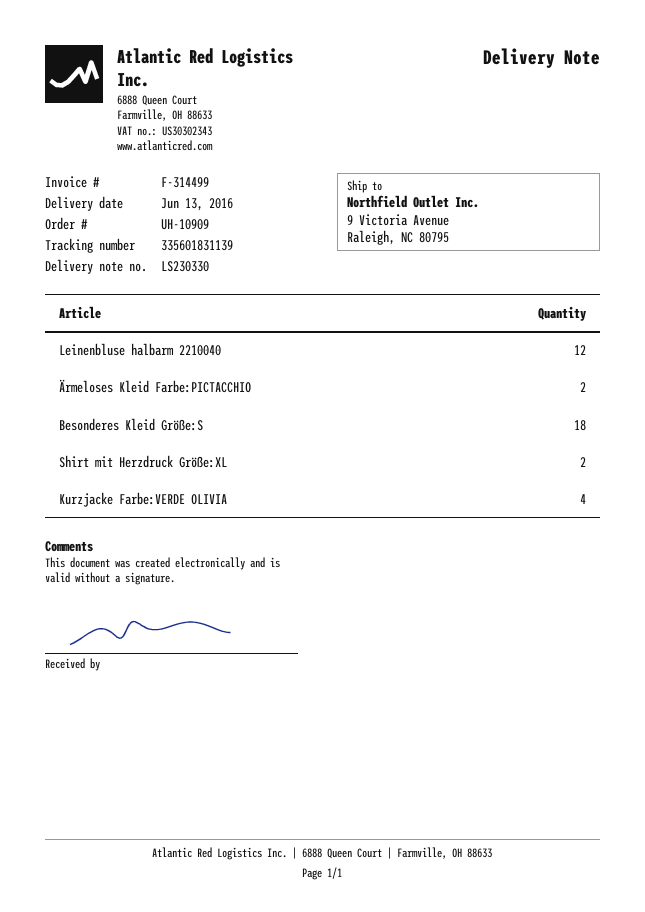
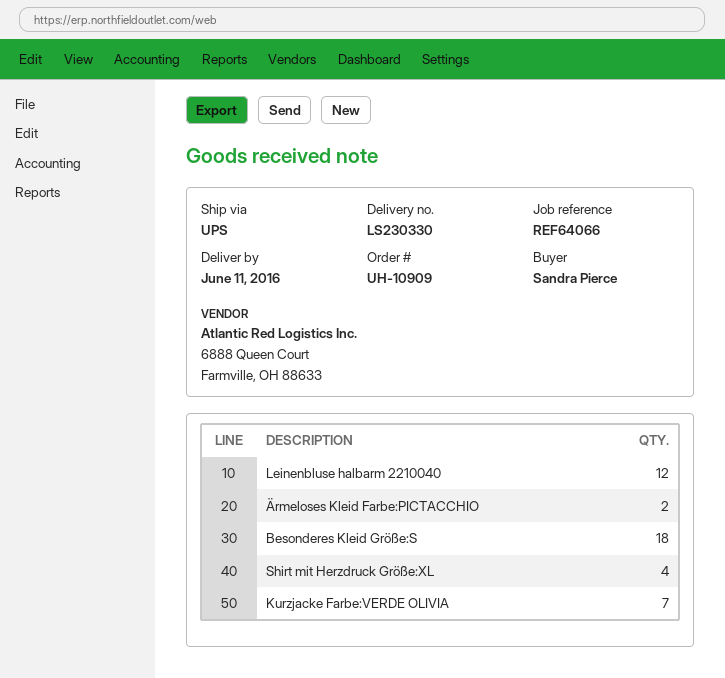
delivery date: 2016-06-13 -> 2016-06-11
Shirt mit Herzdruck Größe:XL: 2 -> 4
Kurzjacke Farbe:VERDE OLIVIA: 4 -> 7

